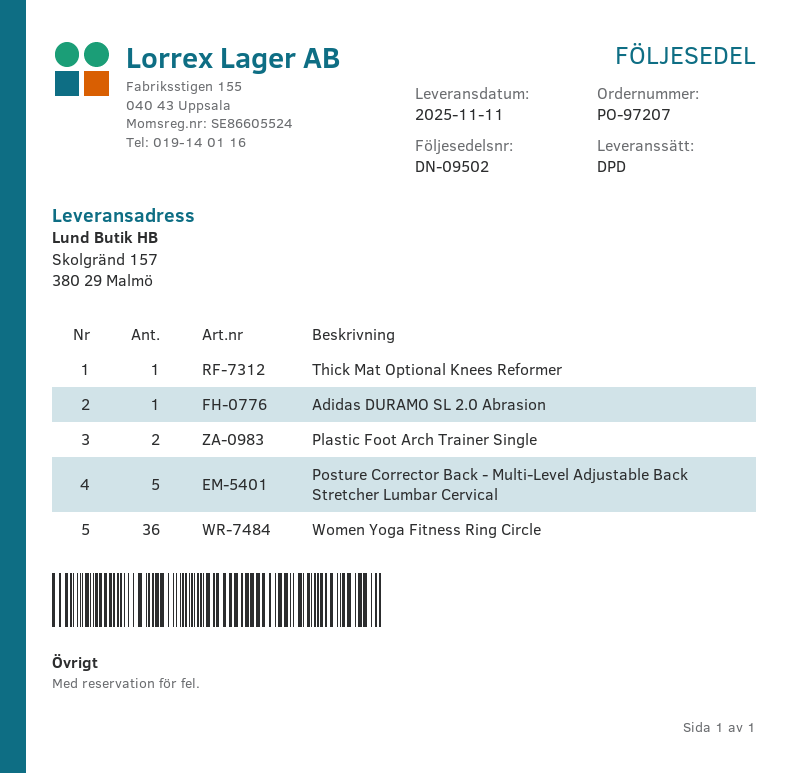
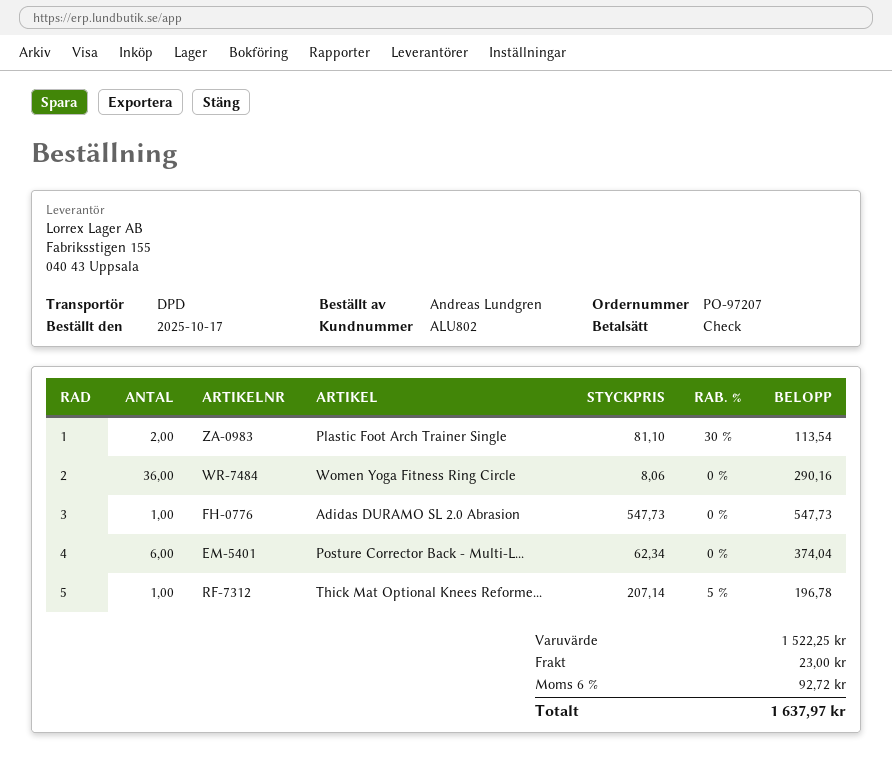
Posture Corrector Back - Multi-Level Adjustable Back Stretcher Lumbar Cervical: 5 -> 6

